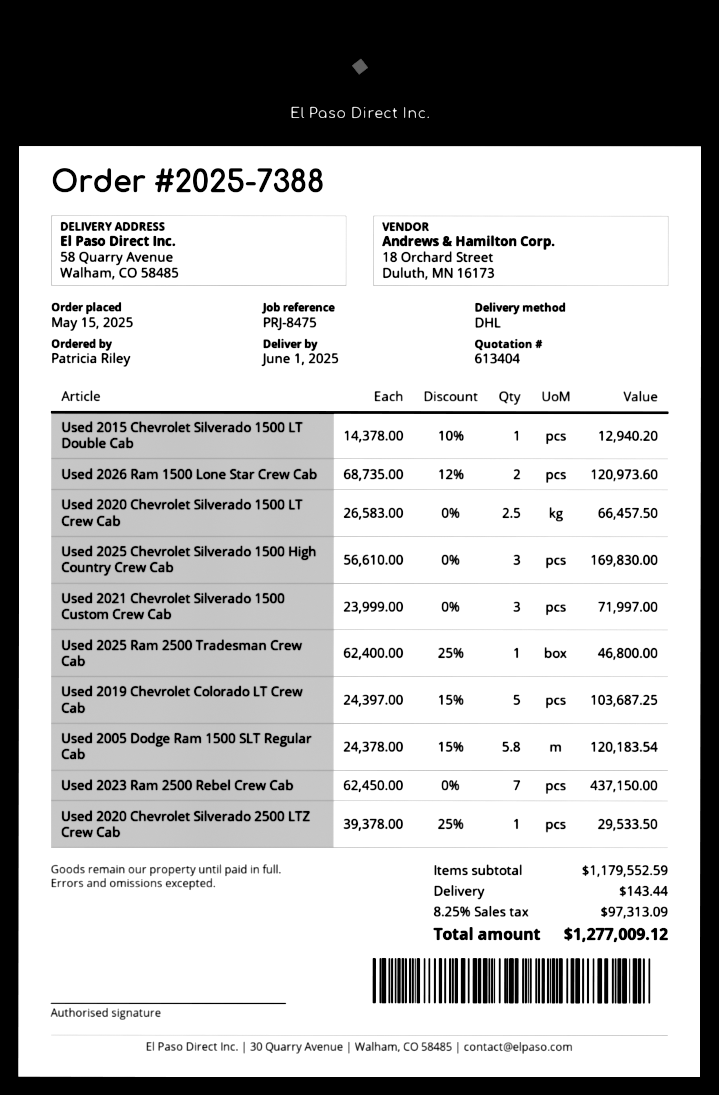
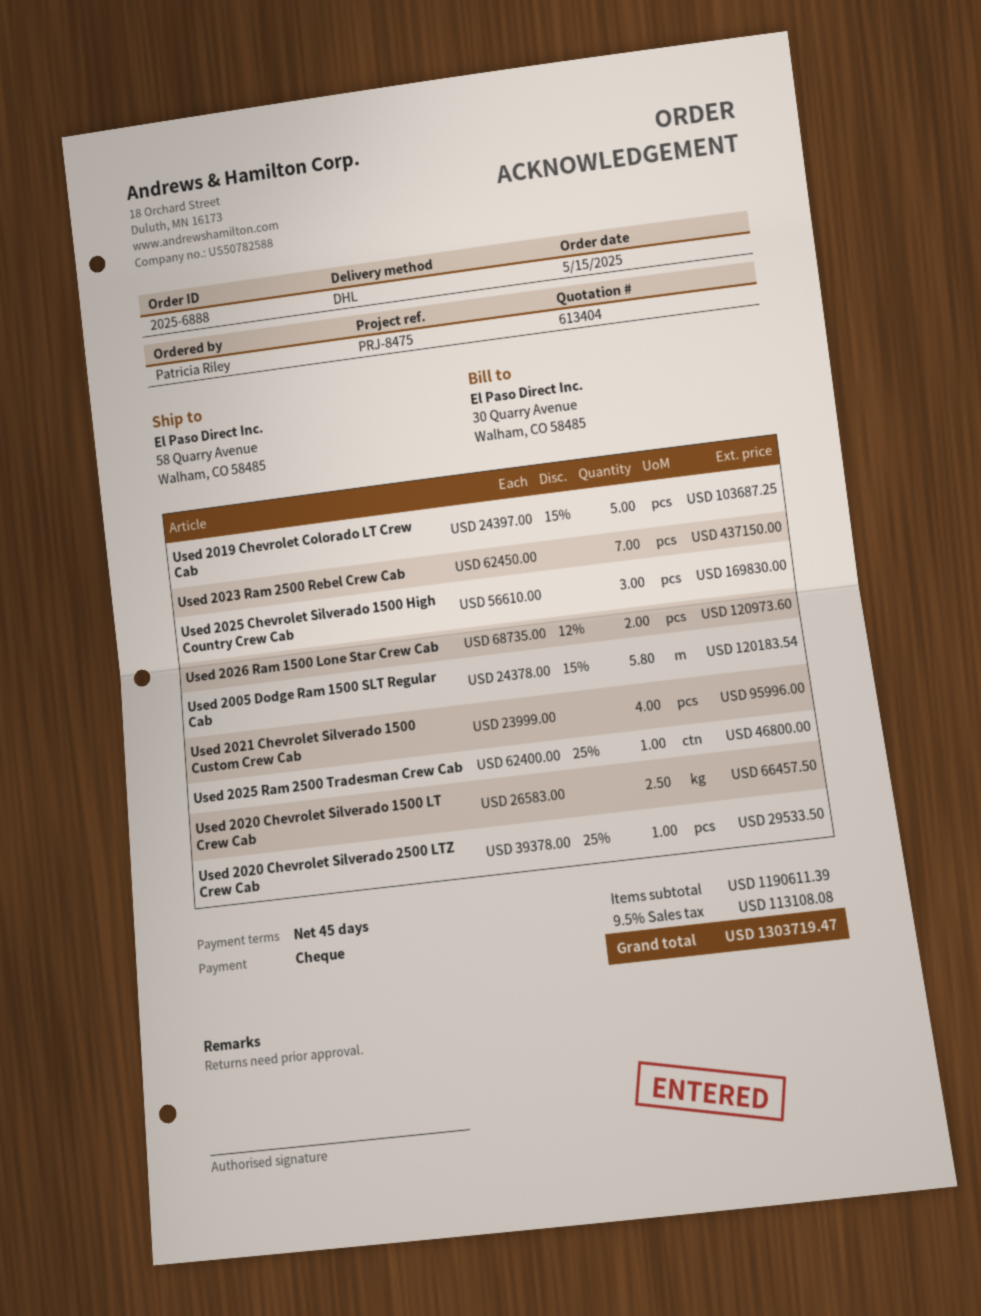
order number: 2025-7388 -> 2025-6888
Used 2015 Chevrolet Silverado 1500 LT Double Cab: 1 x 14378.00 - 10% = 12940.20 -> none
Used 2021 Chevrolet Silverado 1500 Custom Crew Cab: 3 x 23999.00 = 71997.00 -> 4 x 23999.00 = 95996.00
subtotal: 1179552.59 -> 1190611.39
shipping: 143.44 -> none
tax: 8.25% = 97313.09 -> 9.5% = 113108.08
total: 1277009.12 -> 1303719.47

